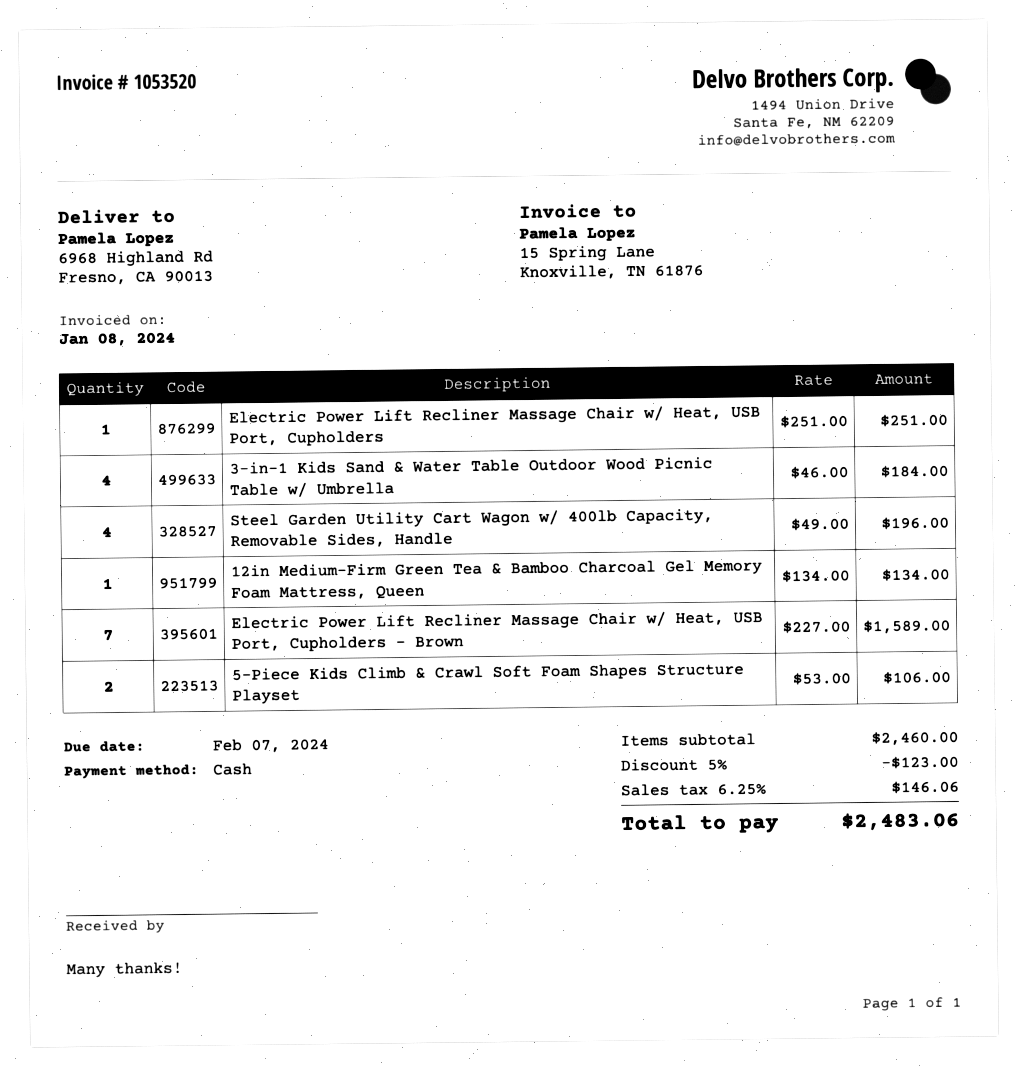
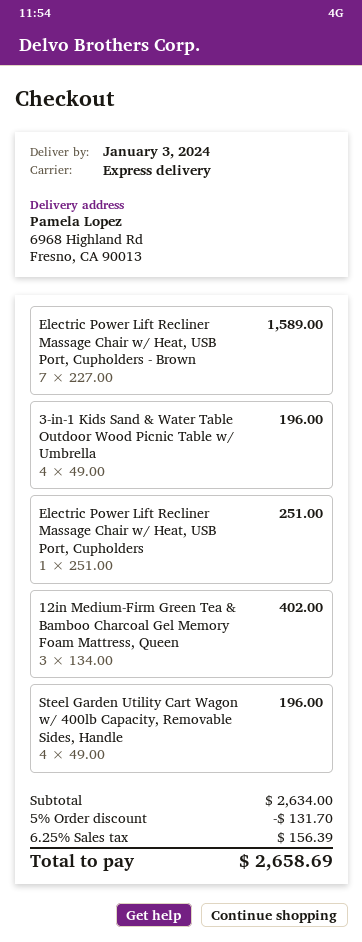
3-in-1 Kids Sand & Water Table Outdoor Wood Picnic Table w/ Umbrella: 4 x 46.00 = 184.00 -> 4 x 49.00 = 196.00
12in Medium-Firm Green Tea & Bamboo Charcoal Gel Memory Foam Mattress, Queen: 1 x 134.00 = 134.00 -> 3 x 134.00 = 402.00
5-Piece Kids Climb & Crawl Soft Foam Shapes Structure Playset: 2 x 53.00 = 106.00 -> none
subtotal: 2460.00 -> 2634.00
discount: 5% = 123.00 -> 5% = 131.70
tax: 6.25% = 146.06 -> 6.25% = 156.39
total: 2483.06 -> 2658.69

